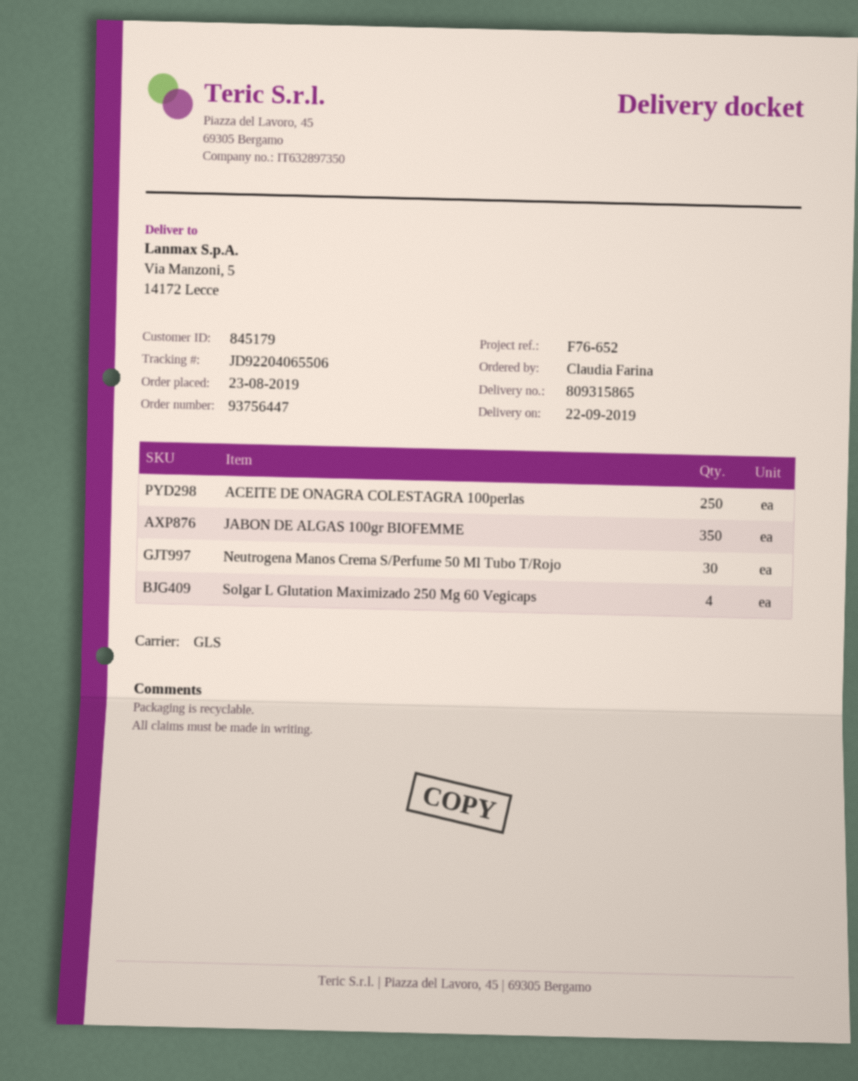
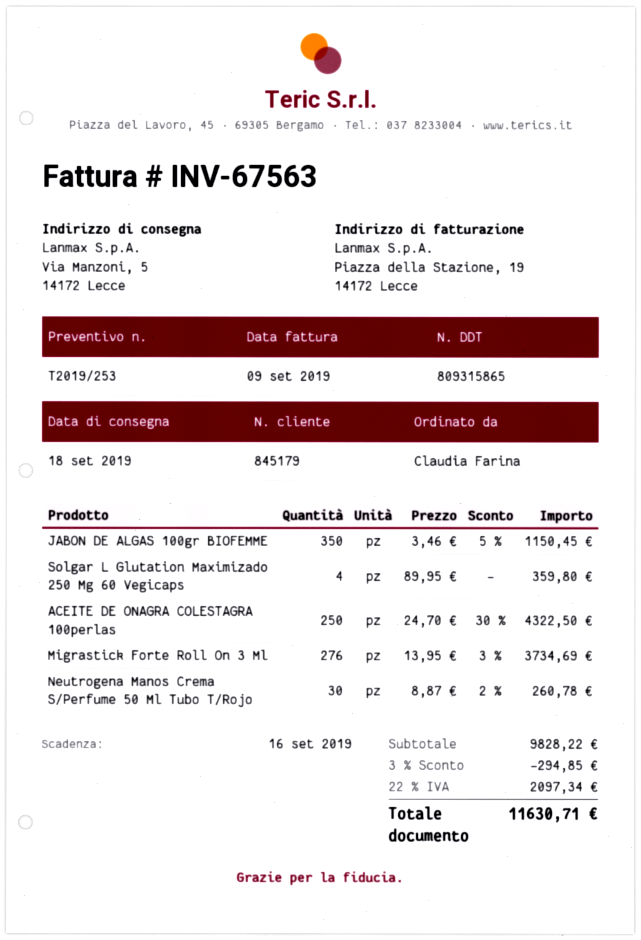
delivery date: 2019-09-22 -> 2019-09-18
Migrastick Forte Roll On 3 Ml: none -> 276

